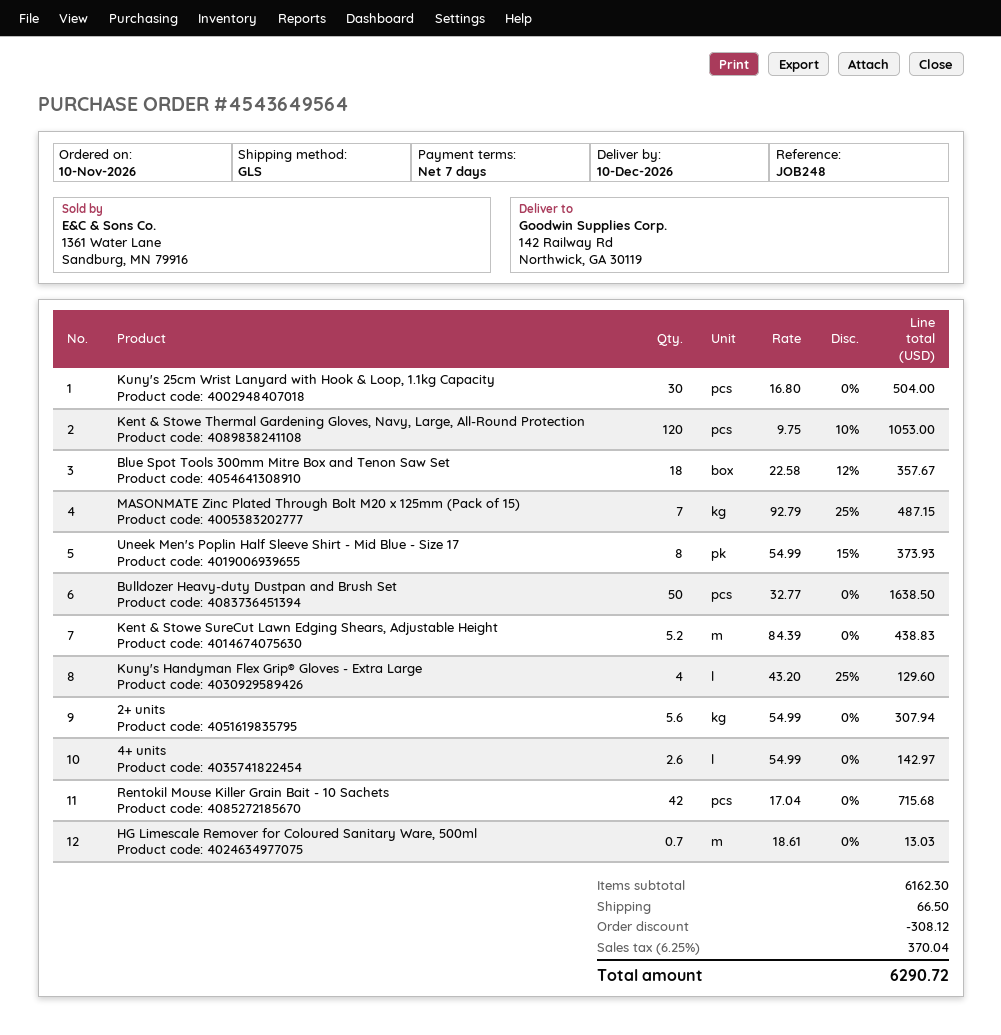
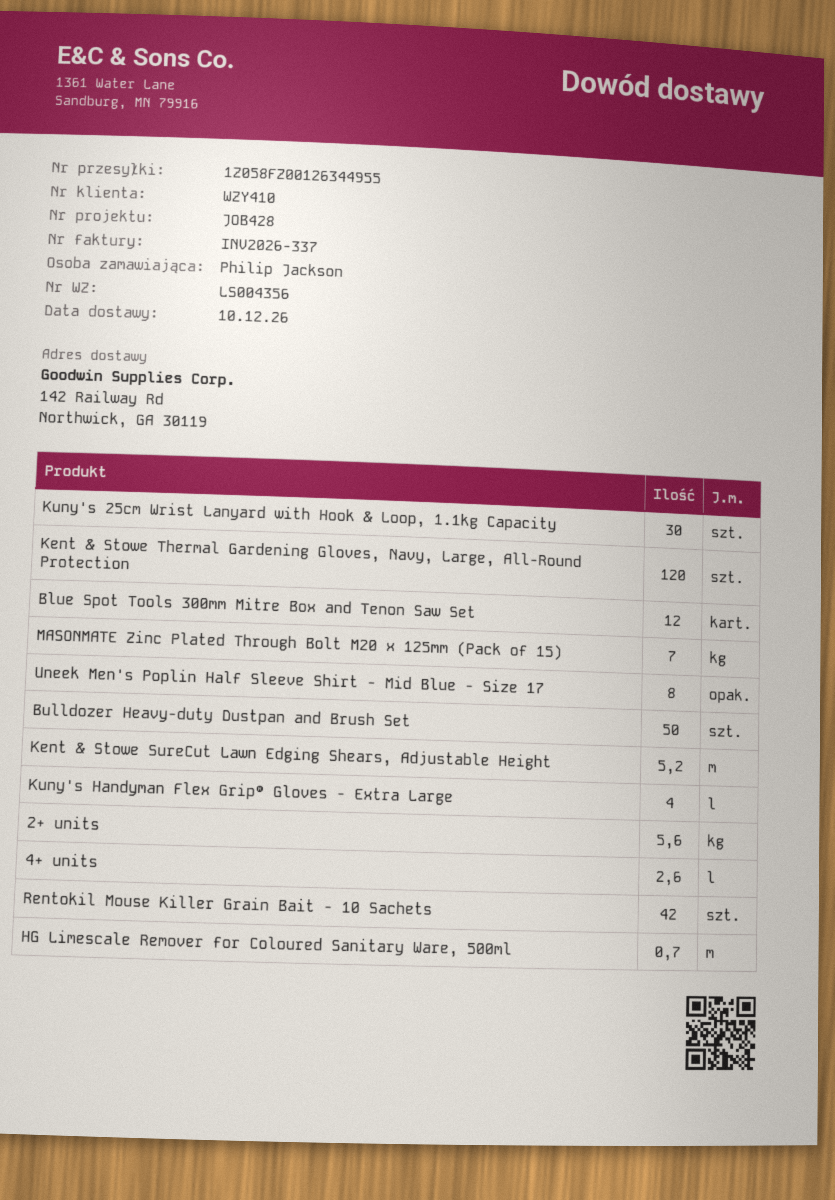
reference: JOB248 -> JOB428
Blue Spot Tools 300mm Mitre Box and Tenon Saw Set: 18 -> 12

